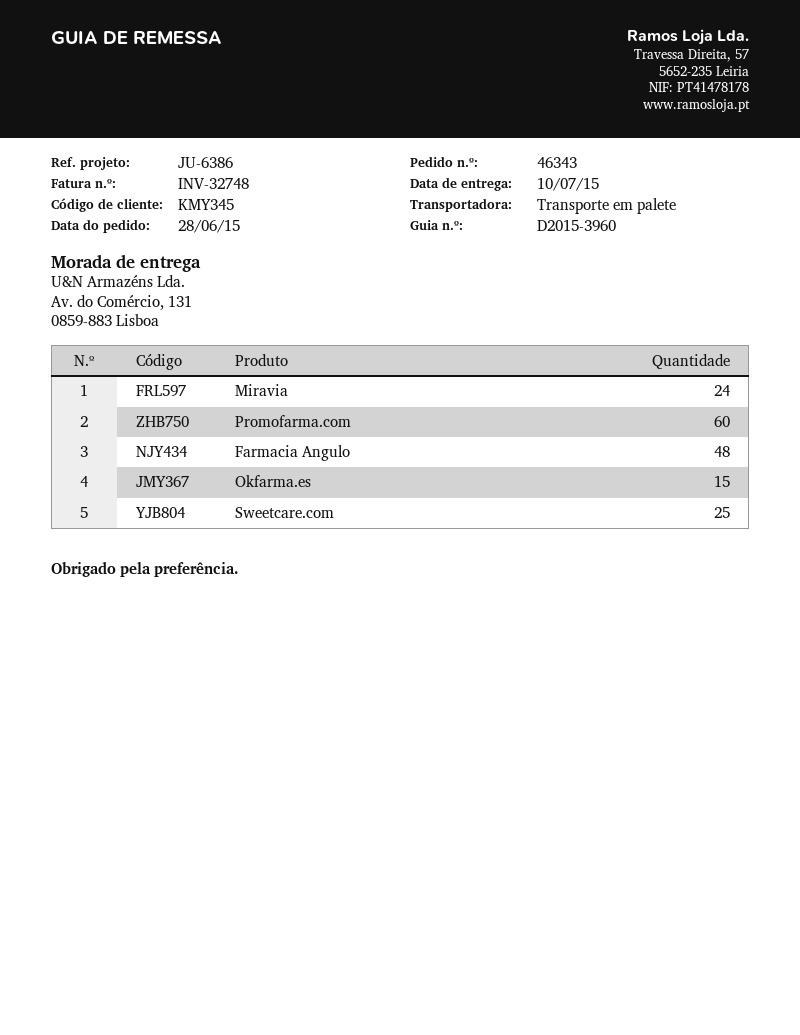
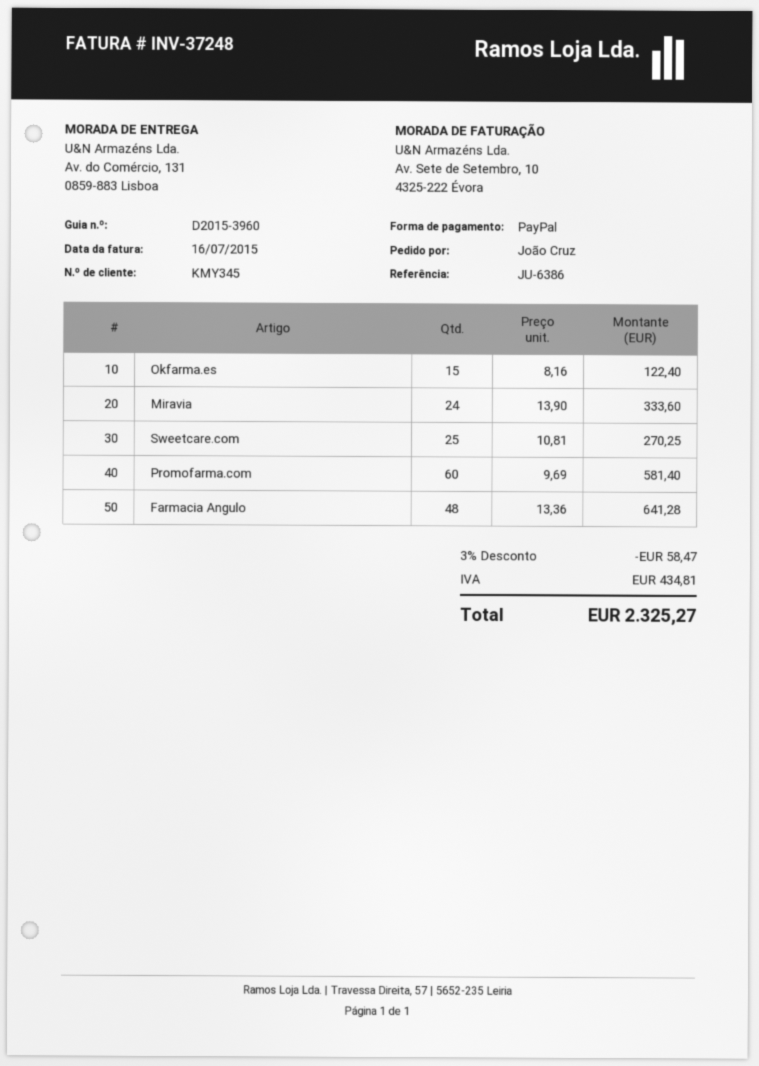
invoice number: INV-32748 -> INV-37248

